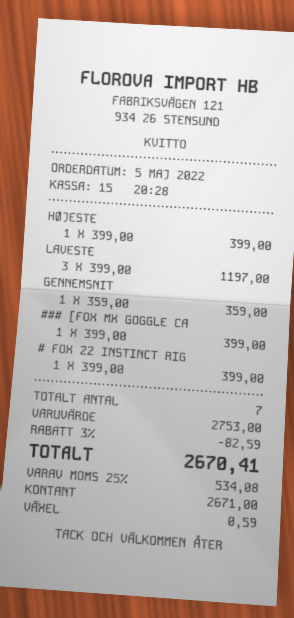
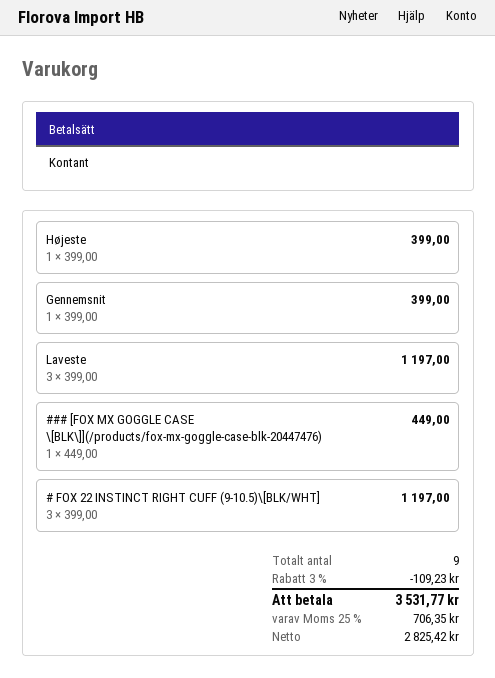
GENNEMSNIT: 1 x 359.00 = 359.00 -> 1 x 399.00 = 399.00
### [FOX MX GOGGLE CA: 1 x 399.00 = 399.00 -> 1 x 449.00 = 449.00
# FOX 22 INSTINCT RIG: 1 x 399.00 = 399.00 -> 3 x 399.00 = 1197.00
total quantity: 7 -> 9
discount: 3% = 82.59 -> 3% = 109.23
tax: 25% = 534.08 -> 25% = 706.35
total: 2670.41 -> 3531.77

